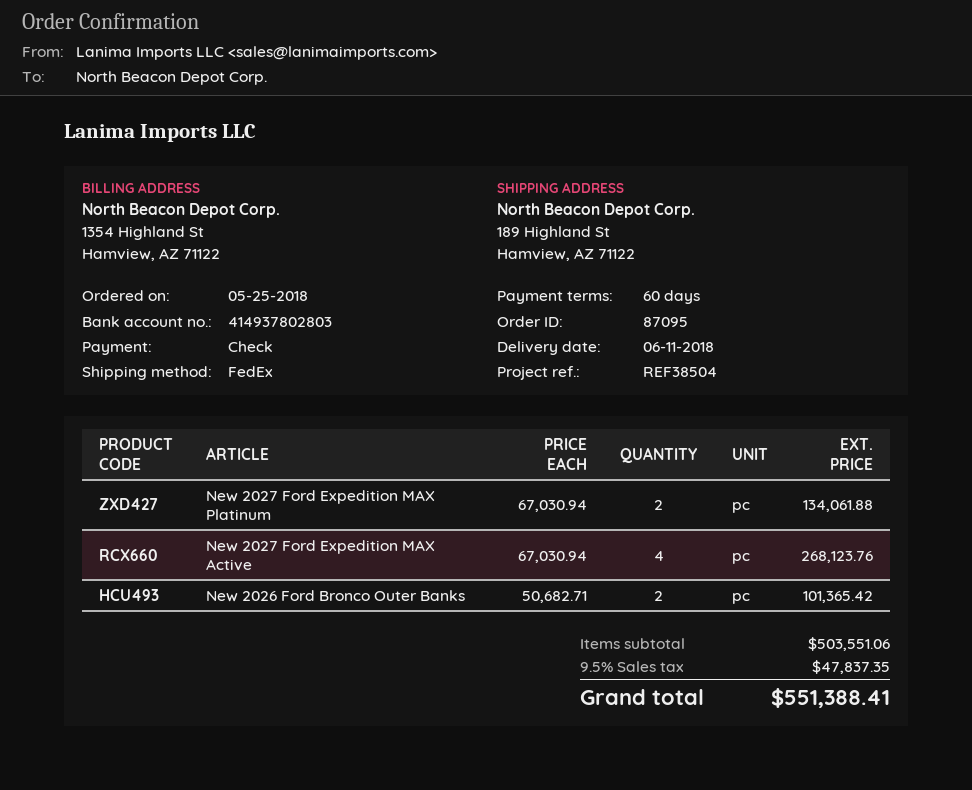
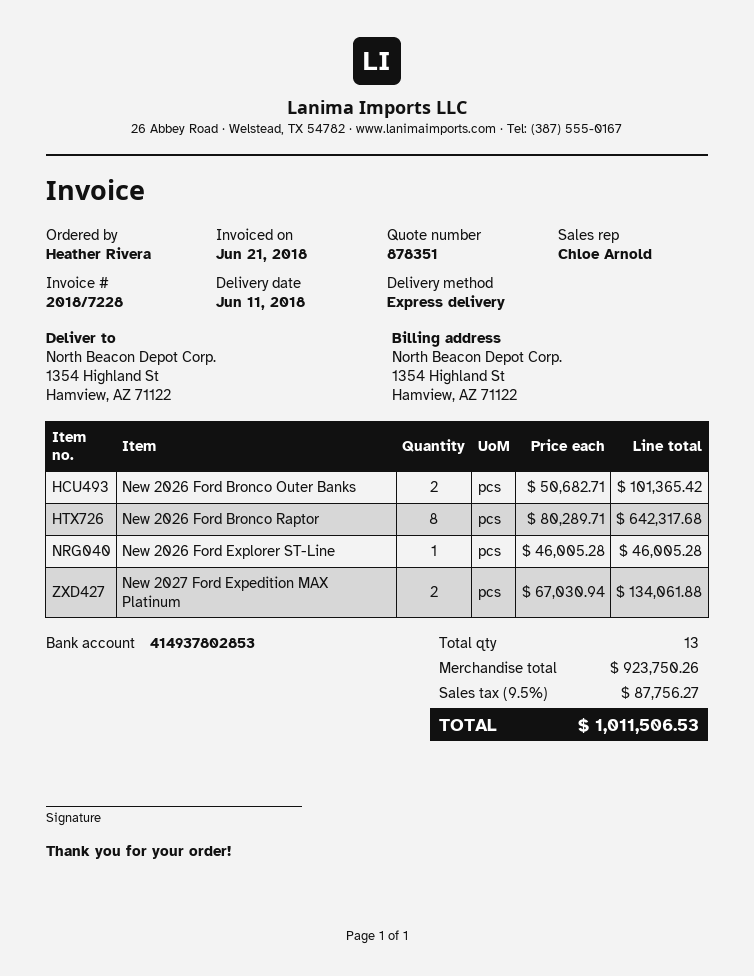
bank account: 414937802803 -> 414937802853
shipping method: FedEx -> express
ship to: 189 Highland St, Hamview, AZ 71122 -> 1354 Highland St, Hamview, AZ 71122
New 2027 Ford Expedition MAX Active: 4 x 67030.94 = 268123.76 -> none
New 2026 Ford Bronco Raptor: none -> 8 x 80289.71 = 642317.68
New 2026 Ford Explorer ST-Line: none -> 1 x 46005.28 = 46005.28
subtotal: 503551.06 -> 923750.26
tax: 9.5% = 47837.35 -> 9.5% = 87756.27
total: 551388.41 -> 1011506.53

